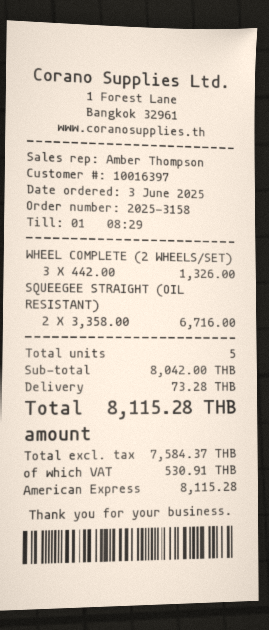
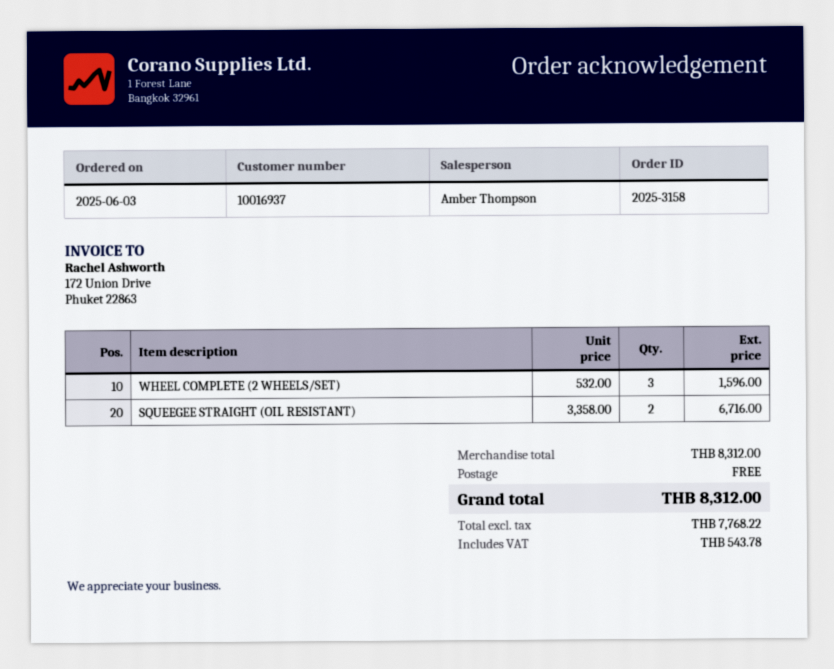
customer number: 10016397 -> 10016937
WHEEL COMPLETE (2 WHEELS/SET): 3 x 442.00 = 1326.00 -> 3 x 532.00 = 1596.00
subtotal: 8042.00 -> 8312.00
shipping: 73.28 -> 0.00
net: 7584.37 -> 7768.22
tax: 530.91 -> 543.78
total: 8115.28 -> 8312.00

